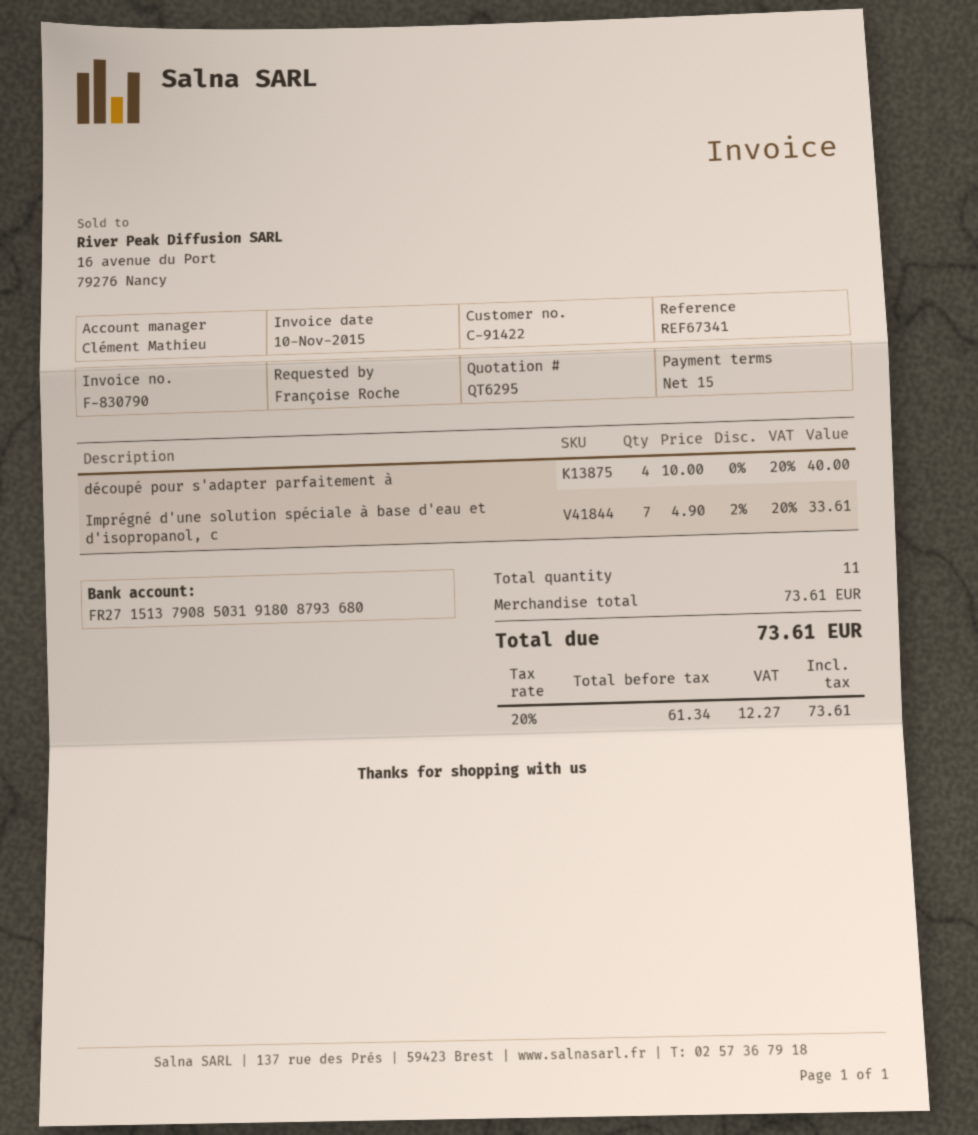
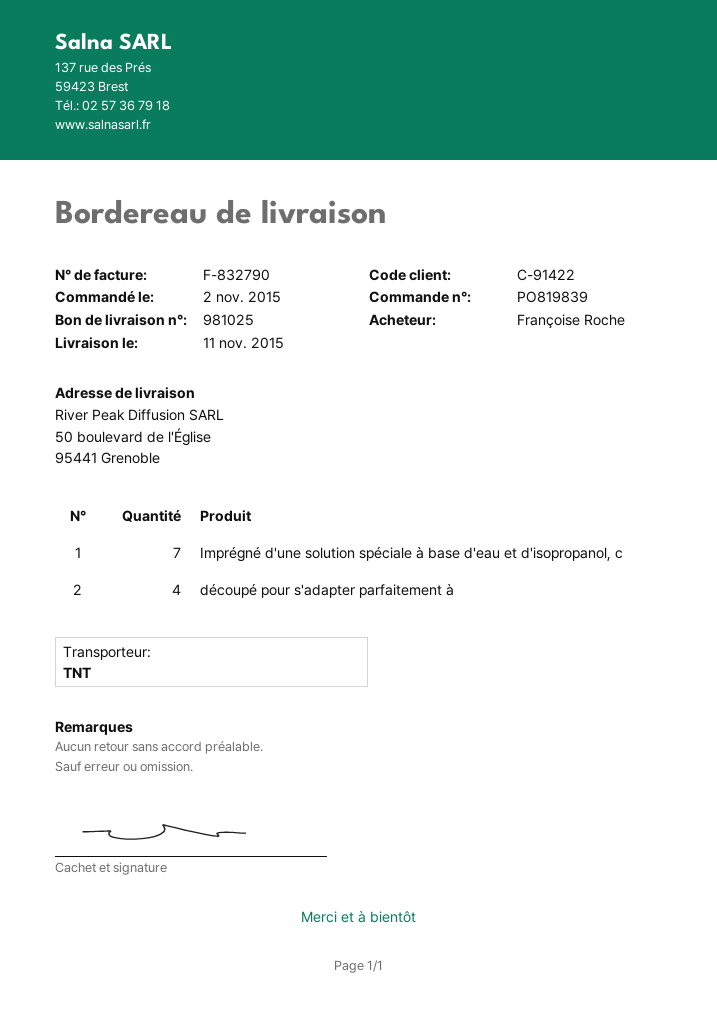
invoice number: F-830790 -> F-832790

